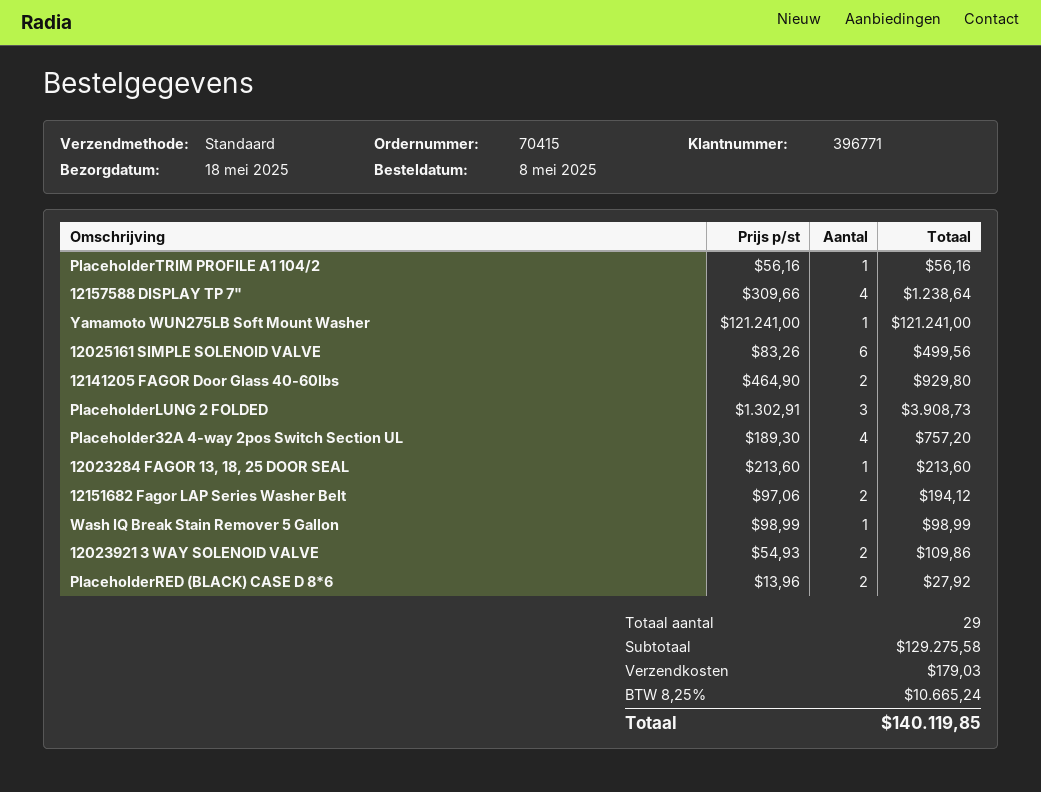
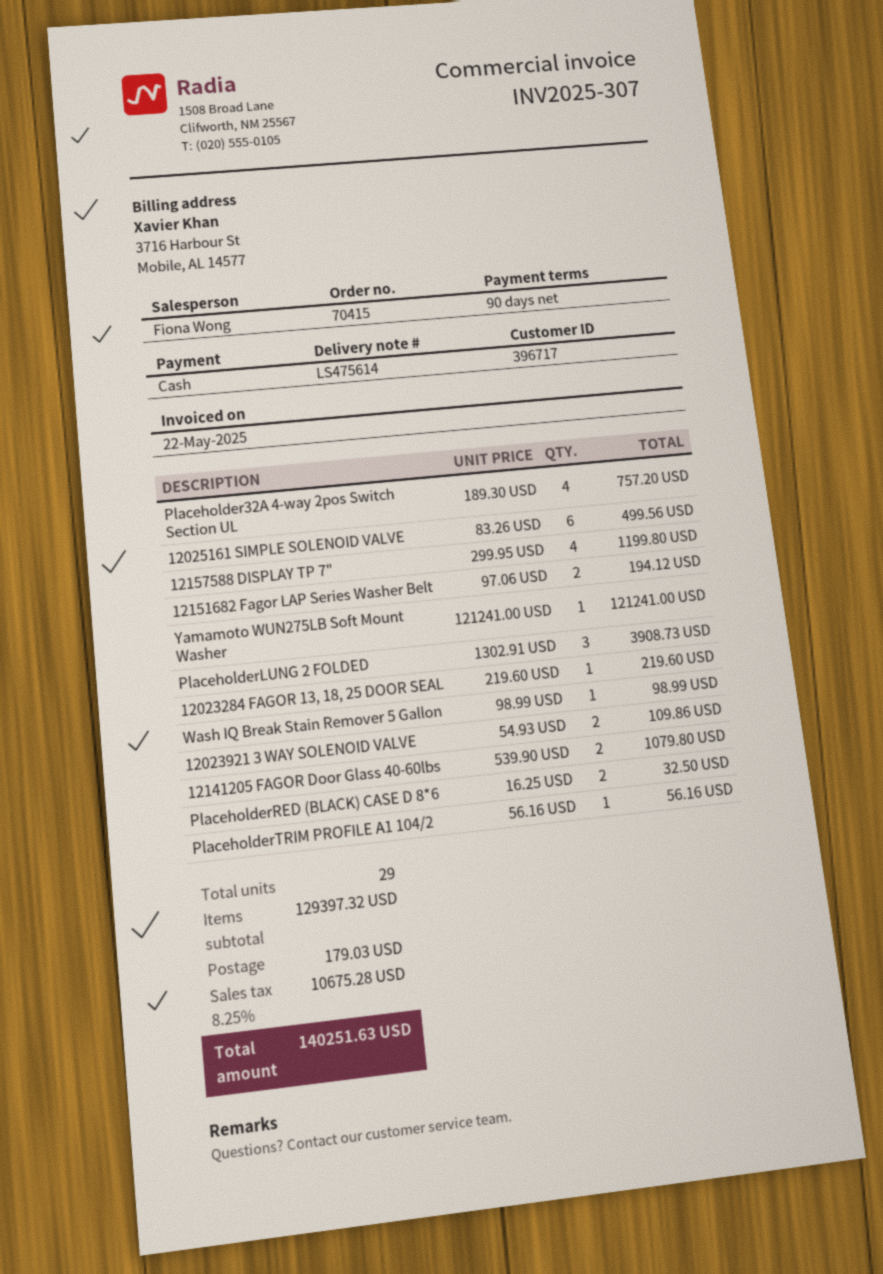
customer number: 396771 -> 396717
12157588 DISPLAY TP 7": 4 x 309.66 = 1238.64 -> 4 x 299.95 = 1199.80
12141205 FAGOR Door Glass 40-60lbs: 2 x 464.90 = 929.80 -> 2 x 539.90 = 1079.80
12023284 FAGOR 13, 18, 25 DOOR SEAL: 1 x 213.60 = 213.60 -> 1 x 219.60 = 219.60
PlaceholderRED (BLACK) CASE D 8*6: 2 x 13.96 = 27.92 -> 2 x 16.25 = 32.50
subtotal: 129275.58 -> 129397.32
tax: 8.25% = 10665.24 -> 8.25% = 10675.28
total: 140119.85 -> 140251.63

